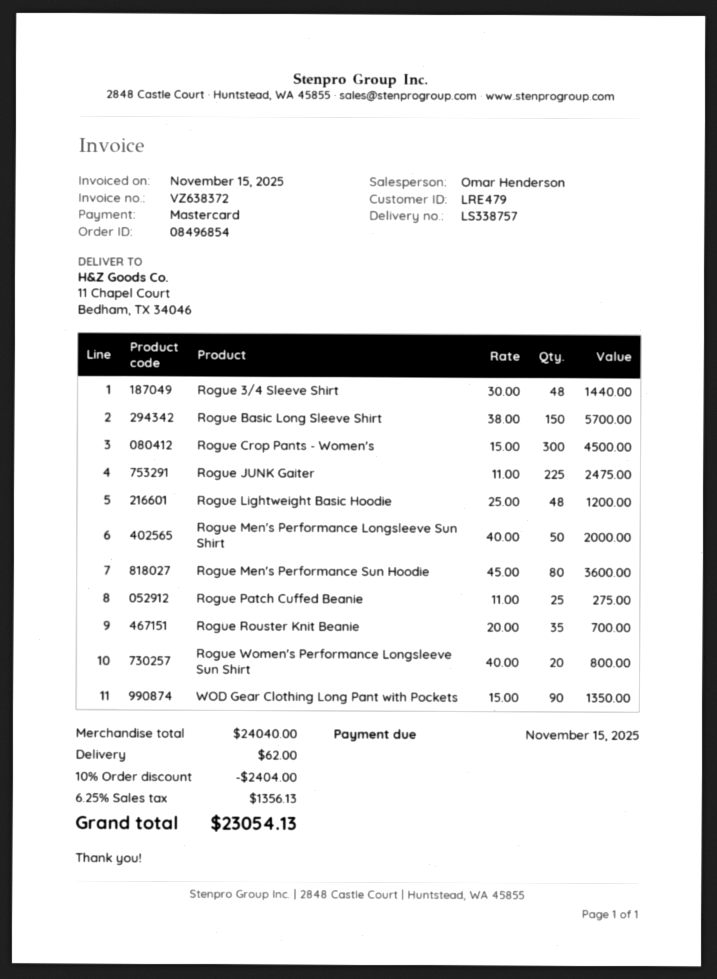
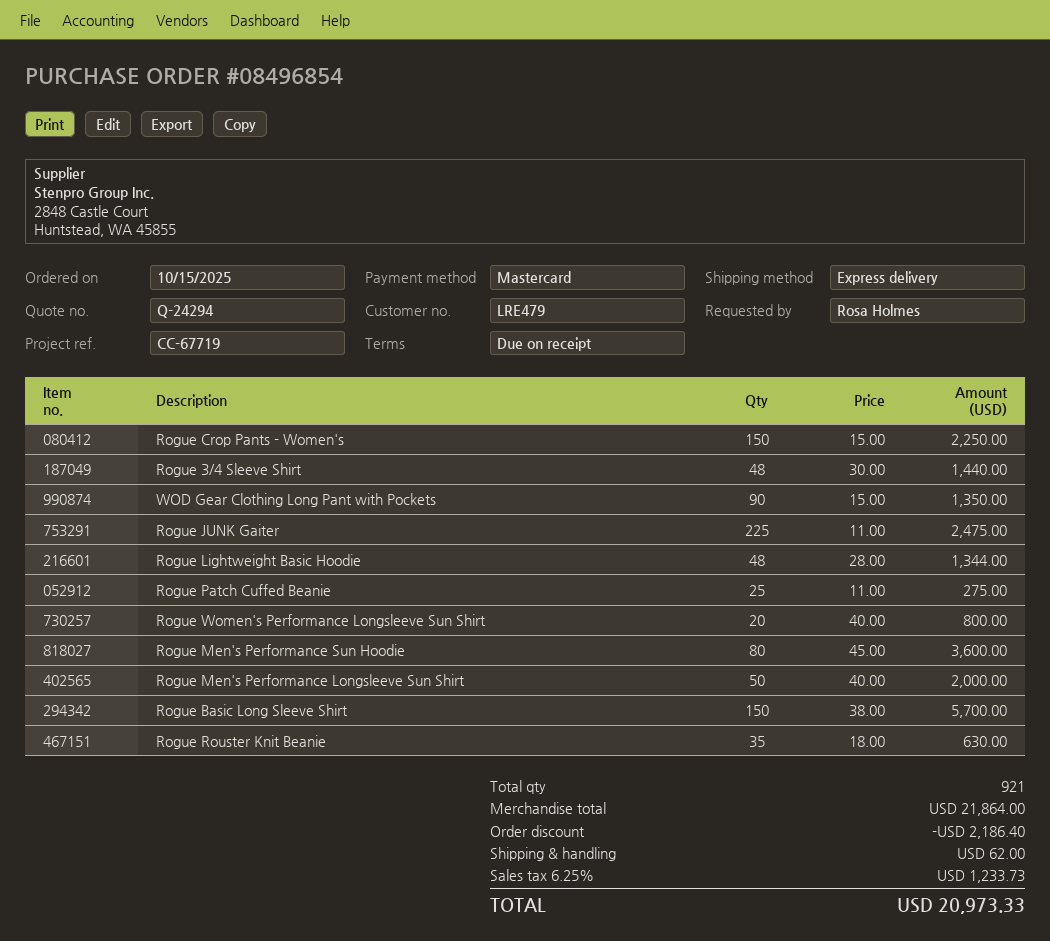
Rogue Crop Pants - Women's: 300 x 15.00 = 4500.00 -> 150 x 15.00 = 2250.00
Rogue Lightweight Basic Hoodie: 48 x 25.00 = 1200.00 -> 48 x 28.00 = 1344.00
Rogue Rouster Knit Beanie: 35 x 20.00 = 700.00 -> 35 x 18.00 = 630.00
subtotal: 24040.00 -> 21864.00
discount: 2404.00 -> 2186.40
tax: 6.25% = 1356.13 -> 6.25% = 1233.73
total: 23054.13 -> 20973.33

